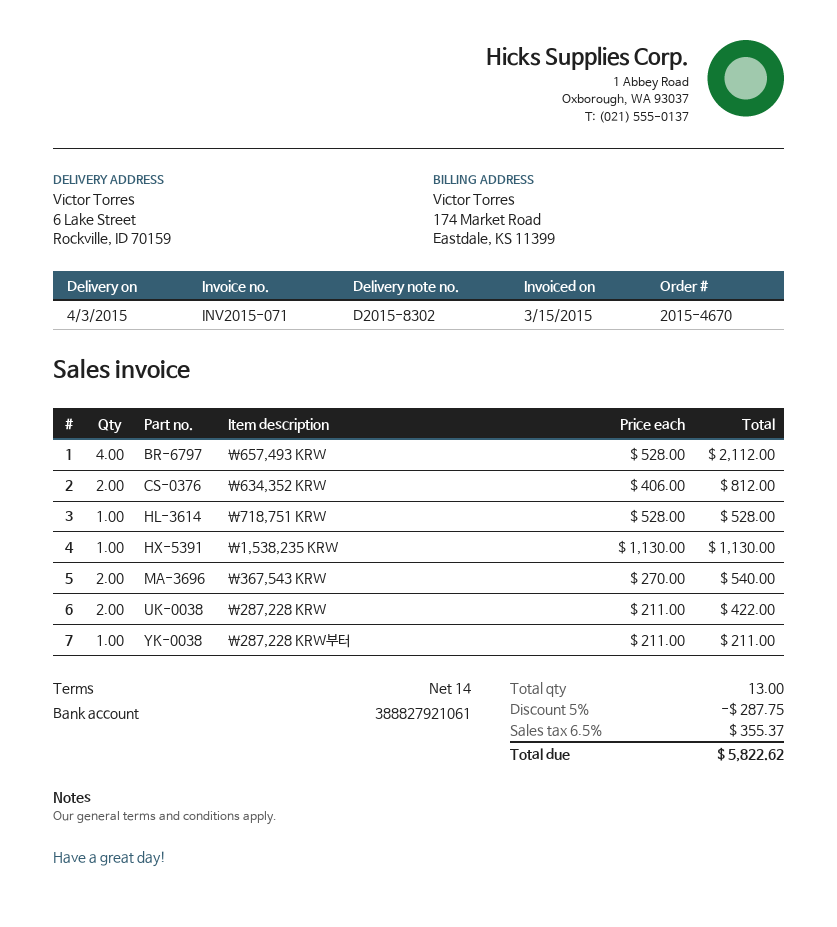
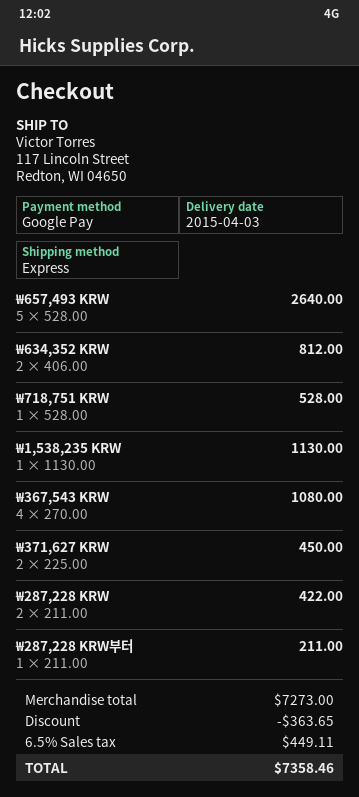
ship to: 6 Lake Street, Rockville, ID 70159 -> 117 Lincoln Street, Redton, WI 04650
₩657,493 KRW: 4 x 528.00 = 2112.00 -> 5 x 528.00 = 2640.00
₩367,543 KRW: 2 x 270.00 = 540.00 -> 4 x 270.00 = 1080.00
₩371,627 KRW: none -> 2 x 225.00 = 450.00
discount: 287.75 -> 363.65
tax: 6.5% = 355.37 -> 6.5% = 449.11
total: 5822.62 -> 7358.46

